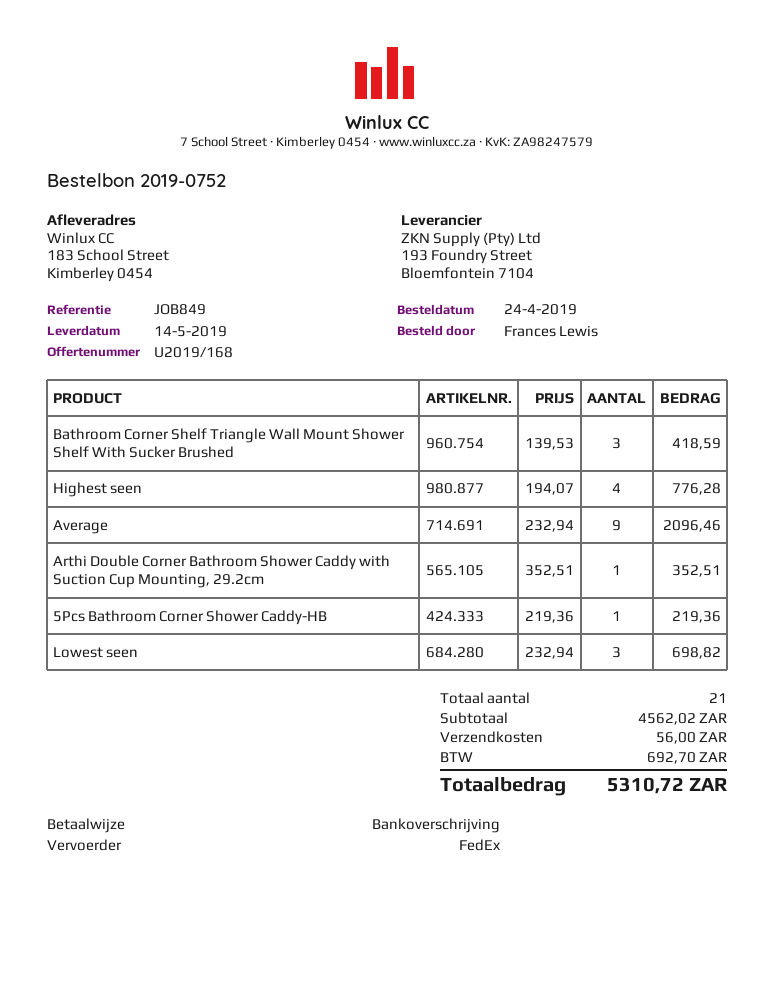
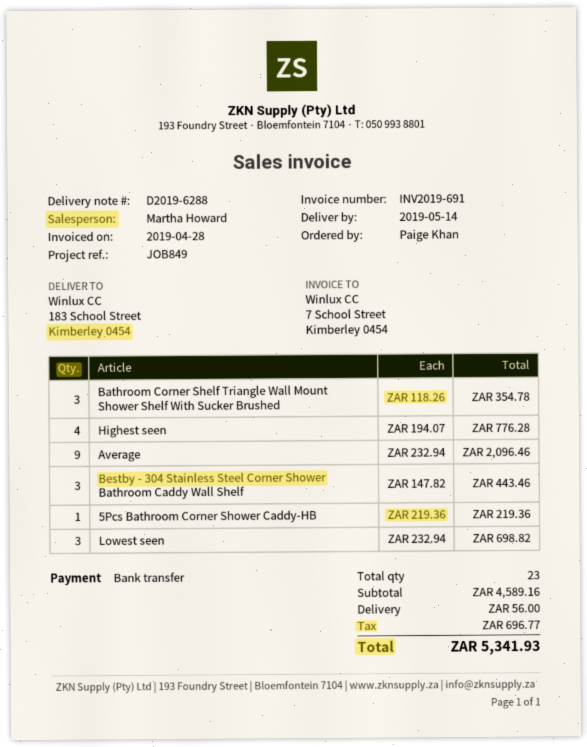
ordered by: Frances Lewis -> Paige Khan
Bathroom Corner Shelf Triangle Wall Mount Shower Shelf With Sucker Brushed: 3 x 139.53 = 418.59 -> 3 x 118.26 = 354.78
Arthi Double Corner Bathroom Shower Caddy with Suction Cup Mounting, 29.2cm: 1 x 352.51 = 352.51 -> none
Bestby - 304 Stainless Steel Corner Shower Bathroom Caddy Wall Shelf: none -> 3 x 147.82 = 443.46
total quantity: 21 -> 23
subtotal: 4562.02 -> 4589.16
tax: 692.70 -> 696.77
total: 5310.72 -> 5341.93

